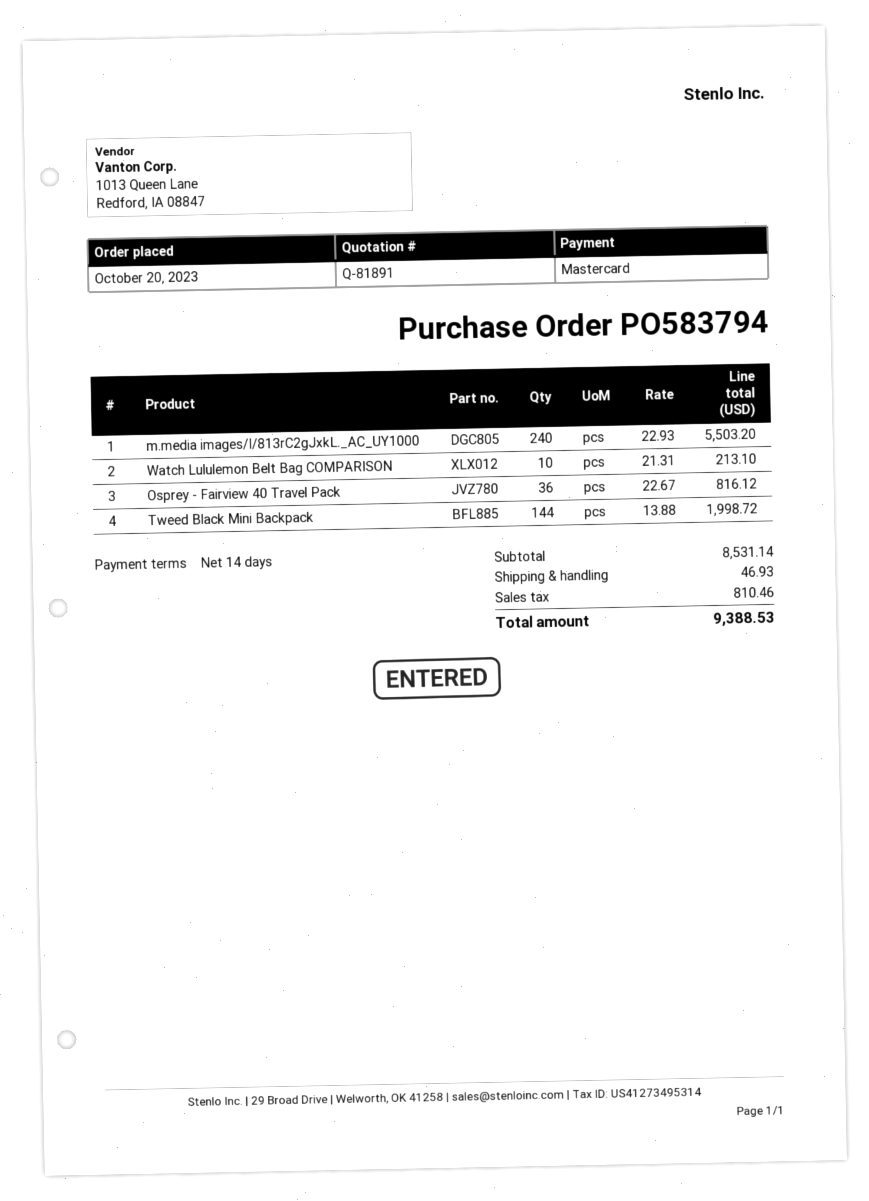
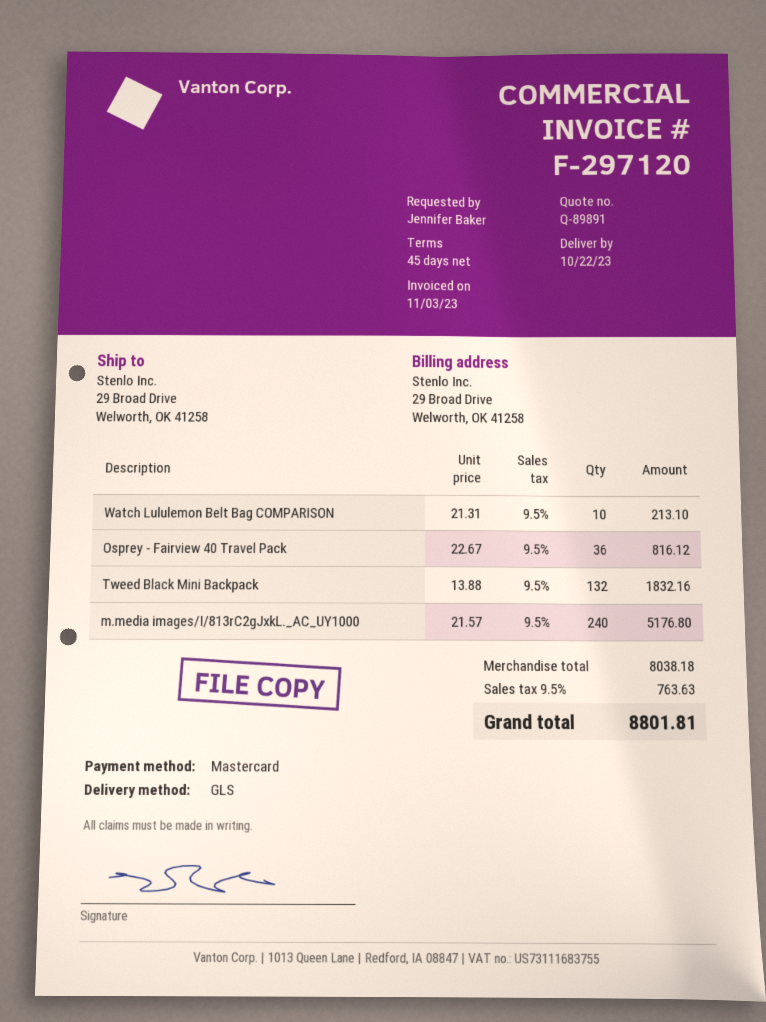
quote number: Q-81891 -> Q-89891
payment terms: 14 days -> 45 days
m.media images/I/813rC2gJxkL._AC_UY1000: 240 x 22.93 = 5503.20 -> 240 x 21.57 = 5176.80
Tweed Black Mini Backpack: 144 x 13.88 = 1998.72 -> 132 x 13.88 = 1832.16
subtotal: 8531.14 -> 8038.18
shipping: 46.93 -> none
tax: 810.46 -> 763.63
total: 9388.53 -> 8801.81

